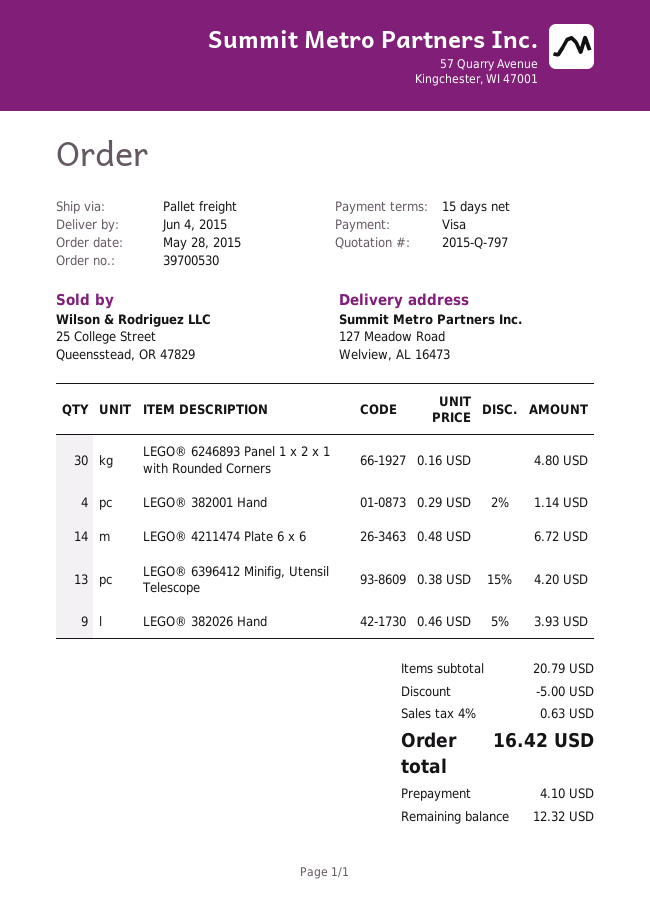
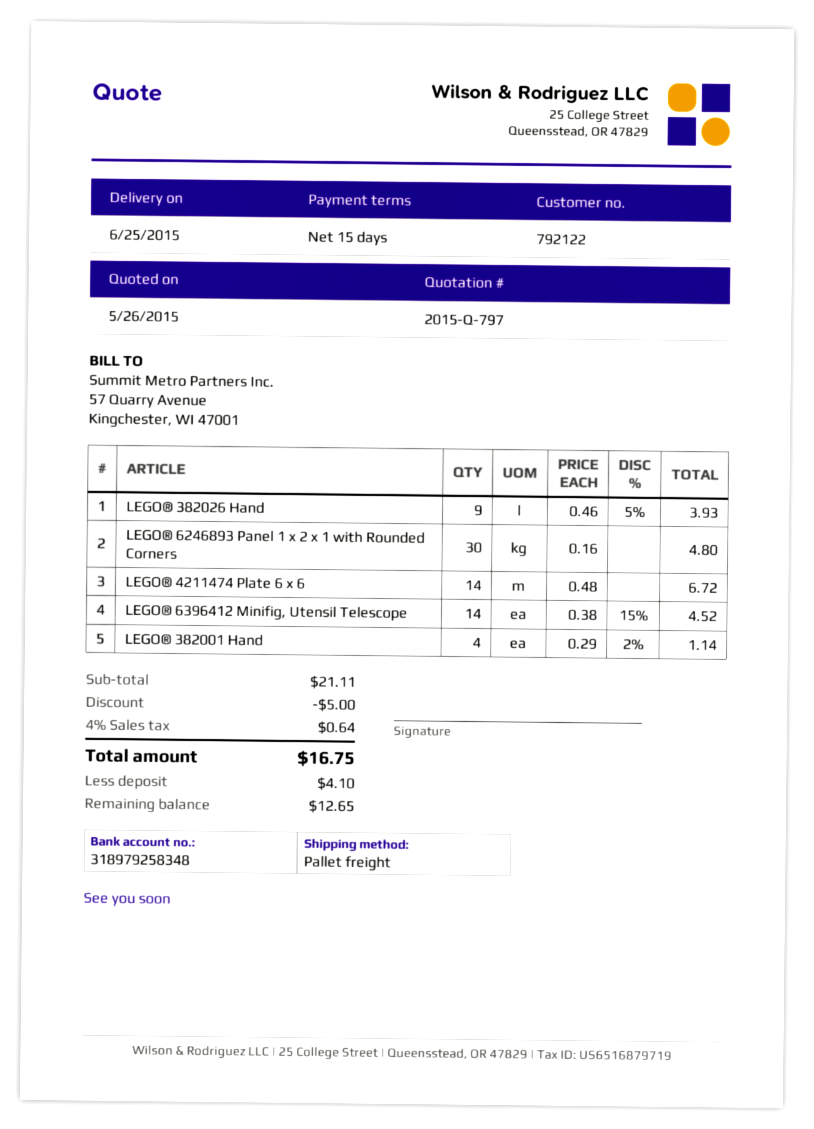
delivery date: 2015-06-04 -> 2015-06-25
LEGO® 6396412 Minifig, Utensil Telescope: 13 x 0.38 - 15% = 4.20 -> 14 x 0.38 - 15% = 4.52
subtotal: 20.79 -> 21.11
tax: 4% = 0.63 -> 4% = 0.64
total: 16.42 -> 16.75
balance: 12.32 -> 12.65

